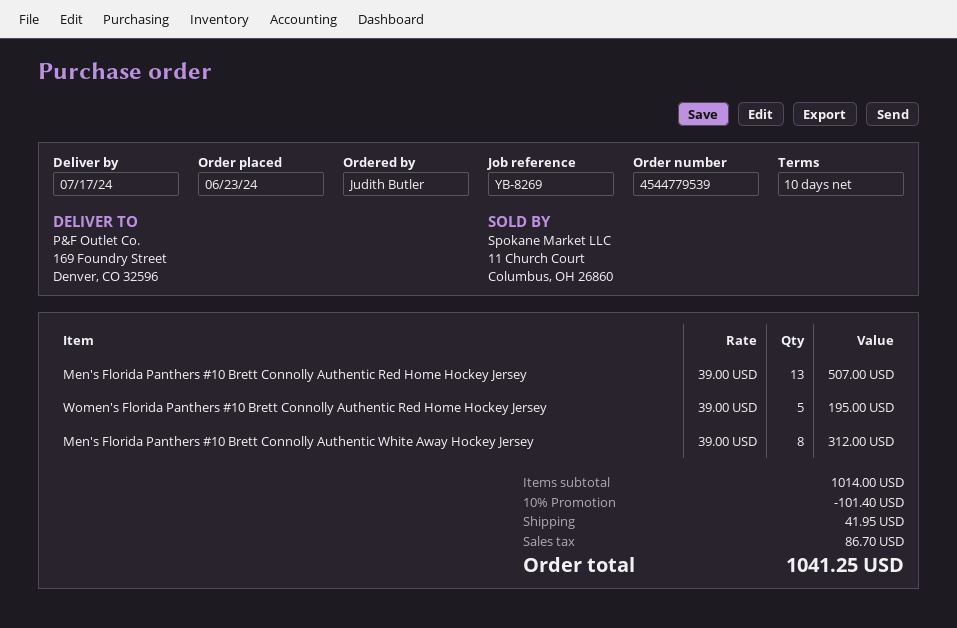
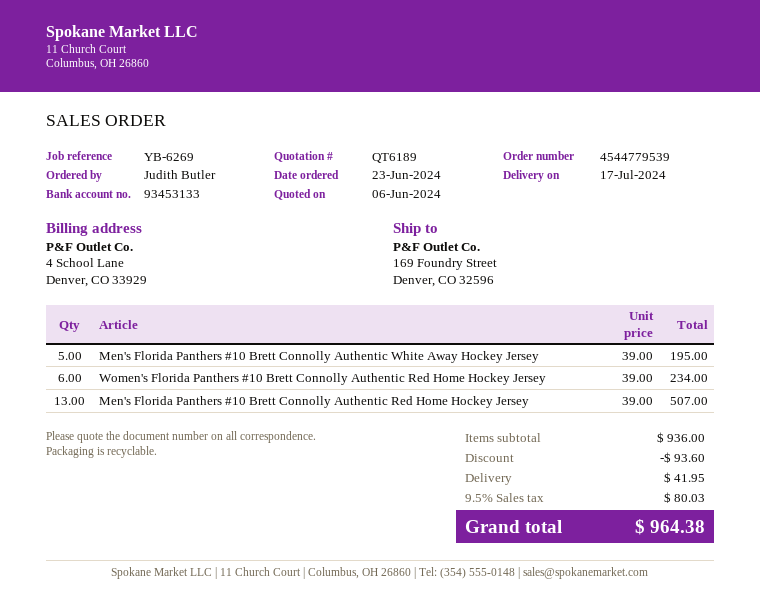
reference: YB-8269 -> YB-6269
Women's Florida Panthers #10 Brett Connolly Authentic Red Home Hockey Jersey: 5 x 39.00 = 195.00 -> 6 x 39.00 = 234.00
Men's Florida Panthers #10 Brett Connolly Authentic White Away Hockey Jersey: 8 x 39.00 = 312.00 -> 5 x 39.00 = 195.00
subtotal: 1014.00 -> 936.00
discount: 101.40 -> 93.60
tax: 86.70 -> 80.03
total: 1041.25 -> 964.38

